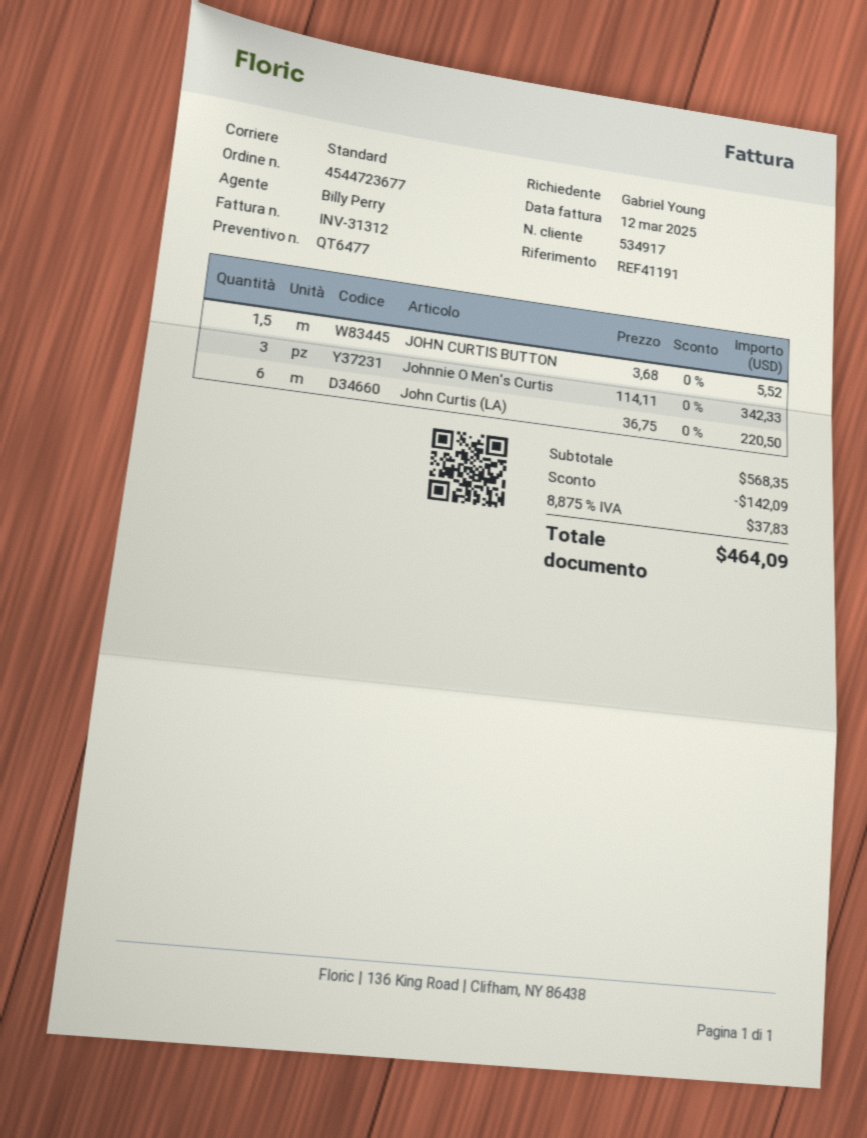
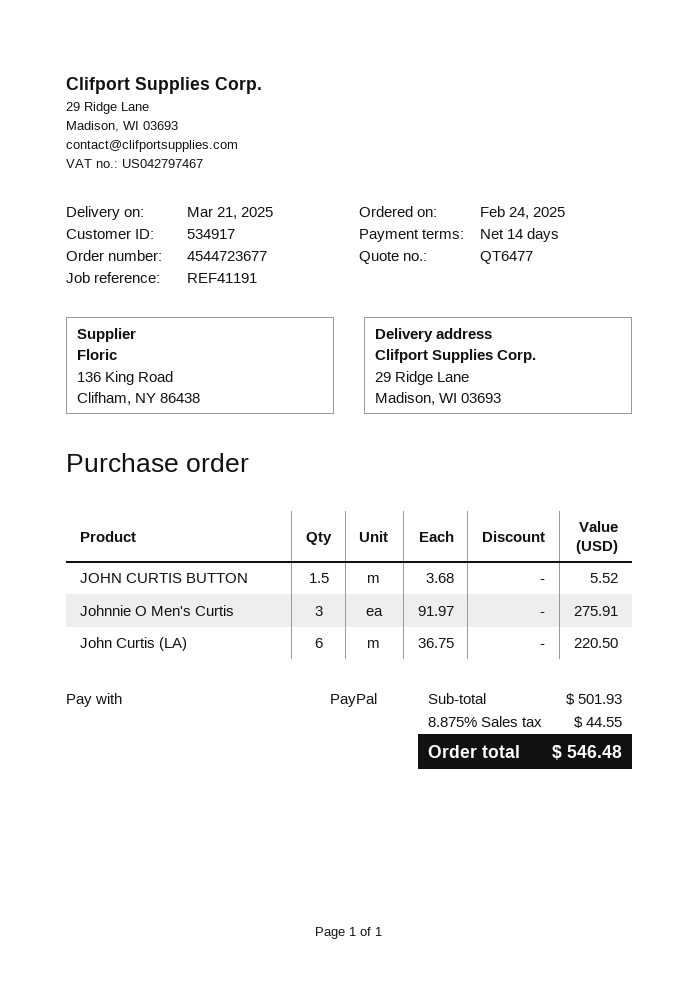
Johnnie O Men's Curtis: 3 x 114.11 = 342.33 -> 3 x 91.97 = 275.91
subtotal: 568.35 -> 501.93
discount: 142.09 -> none
tax: 8.875% = 37.83 -> 8.875% = 44.55
total: 464.09 -> 546.48

